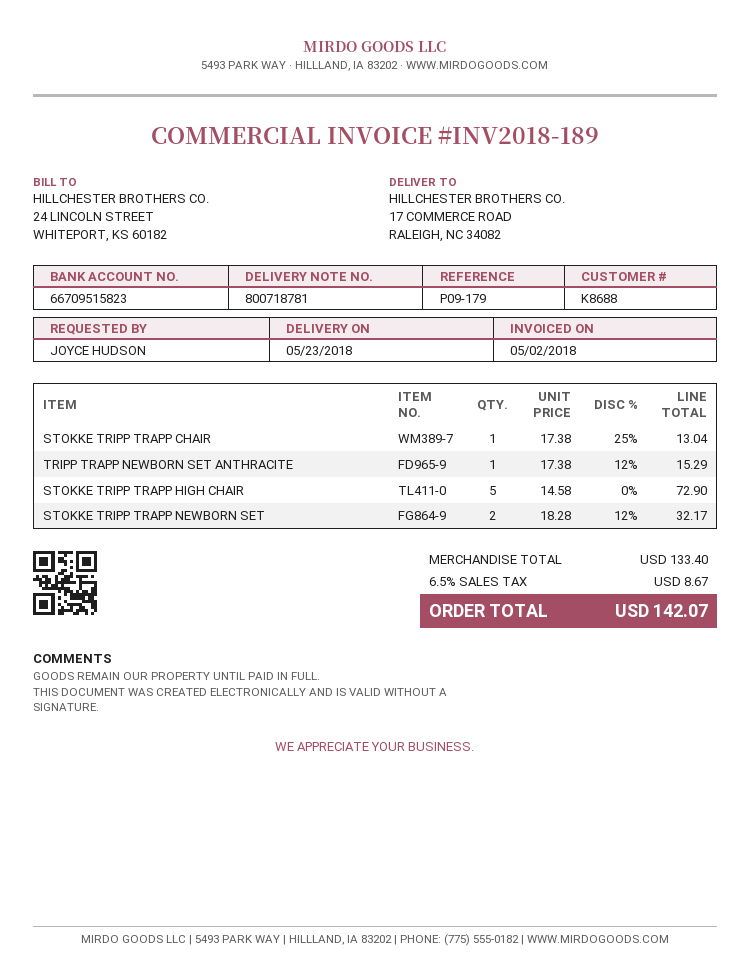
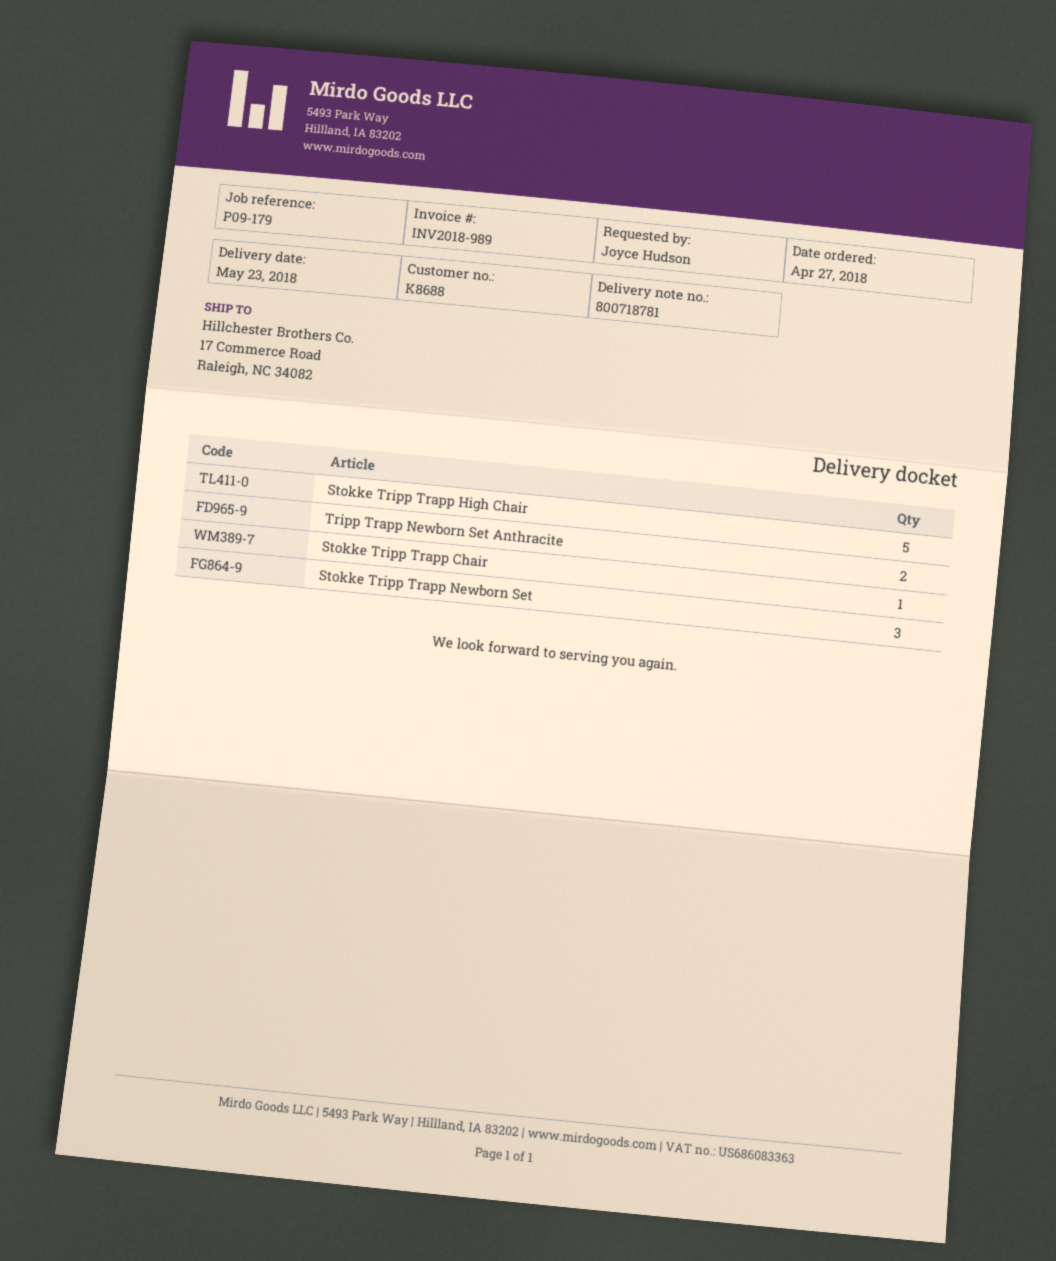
invoice number: INV2018-189 -> INV2018-989
TRIPP TRAPP NEWBORN SET ANTHRACITE: 1 -> 2
STOKKE TRIPP TRAPP NEWBORN SET: 2 -> 3

